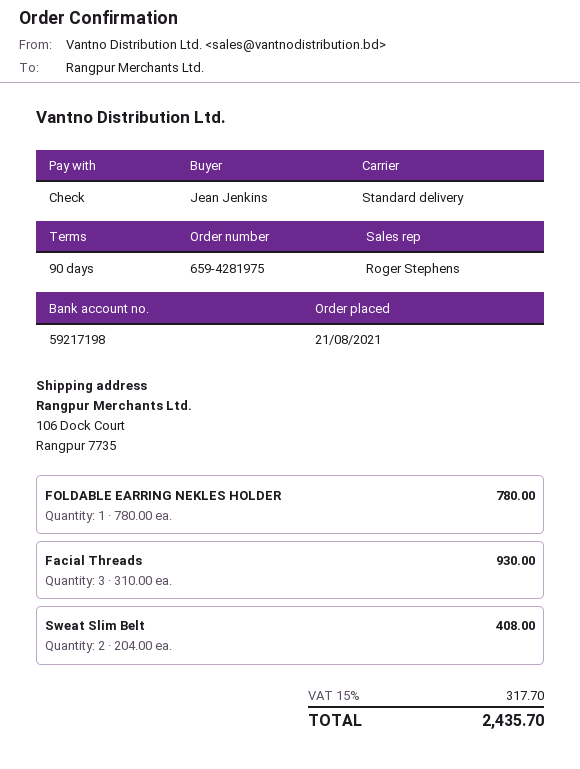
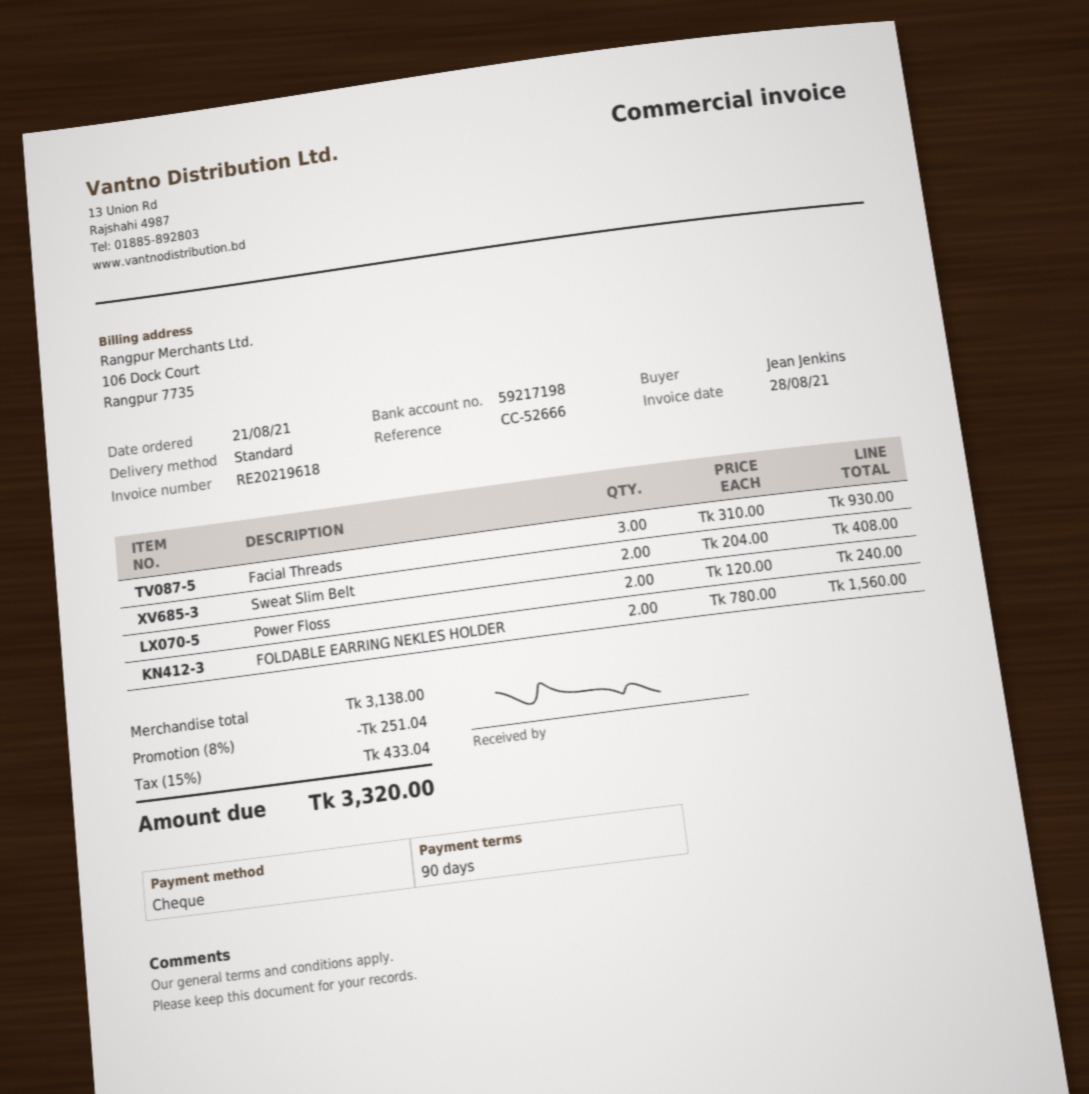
FOLDABLE EARRING NEKLES HOLDER: 1 x 780.00 = 780.00 -> 2 x 780.00 = 1560.00
Power Floss: none -> 2 x 120.00 = 240.00
discount: none -> 8% = 251.04
tax: 15% = 317.70 -> 15% = 433.04
total: 2435.70 -> 3320.00

